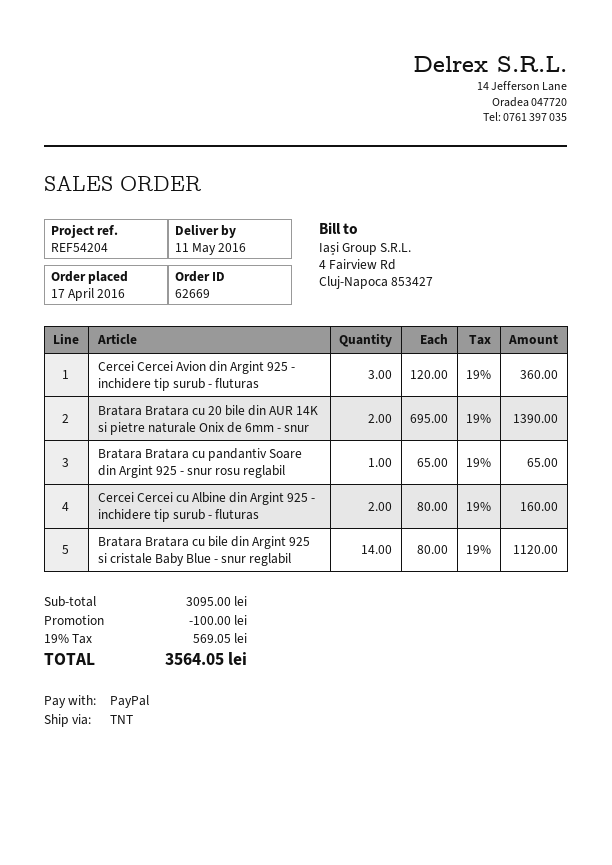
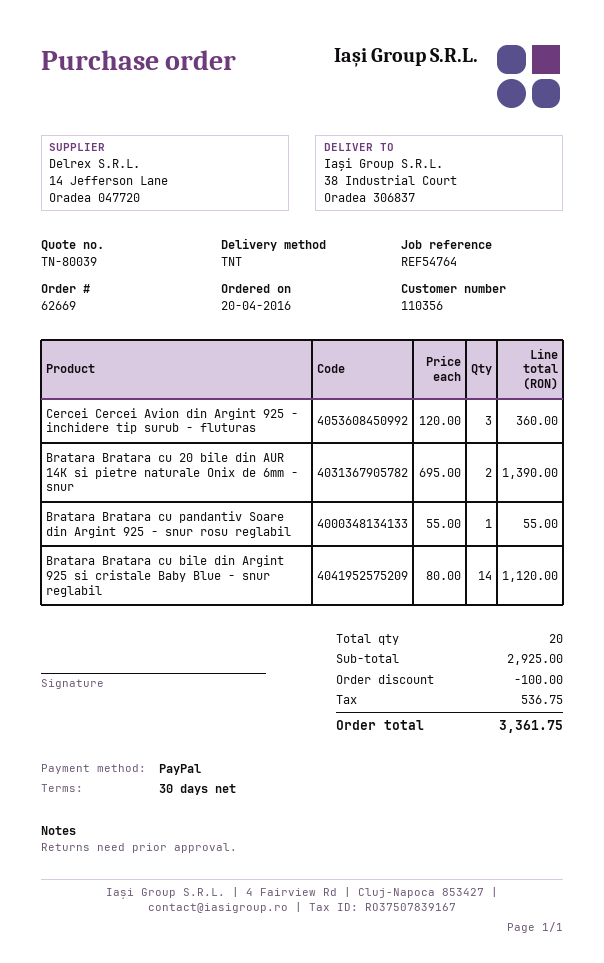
order date: 2016-04-17 -> 2016-04-20
reference: REF54204 -> REF54764
Bratara Bratara cu pandantiv Soare din Argint 925 - snur rosu reglabil: 1 x 65.00 = 65.00 -> 1 x 55.00 = 55.00
Cercei Cercei cu Albine din Argint 925 - inchidere tip surub - fluturas: 2 x 80.00 = 160.00 -> none
subtotal: 3095.00 -> 2925.00
tax: 569.05 -> 536.75
total: 3564.05 -> 3361.75

